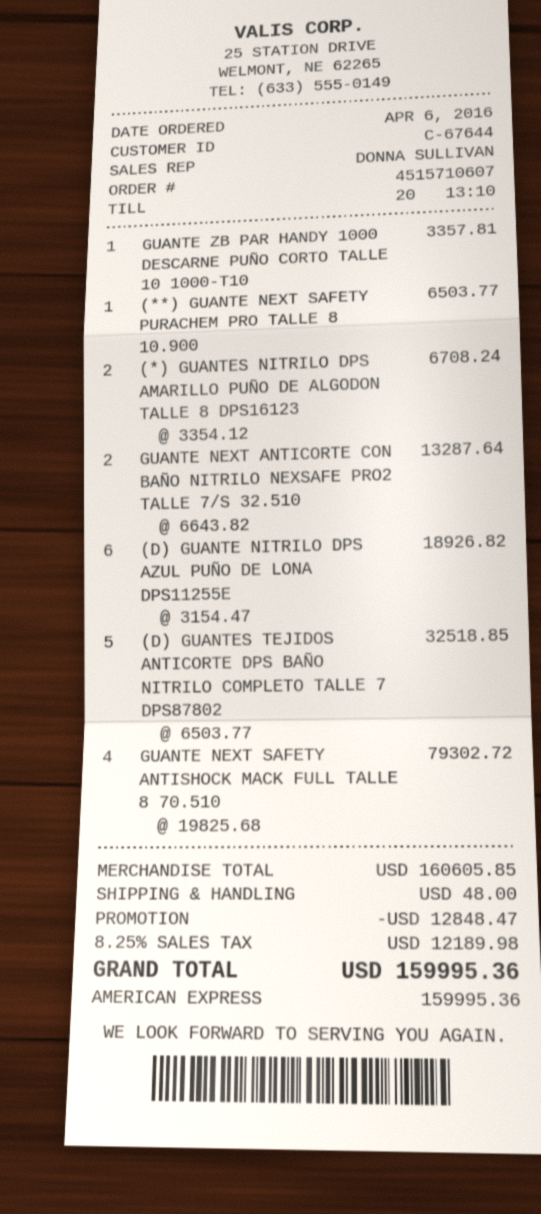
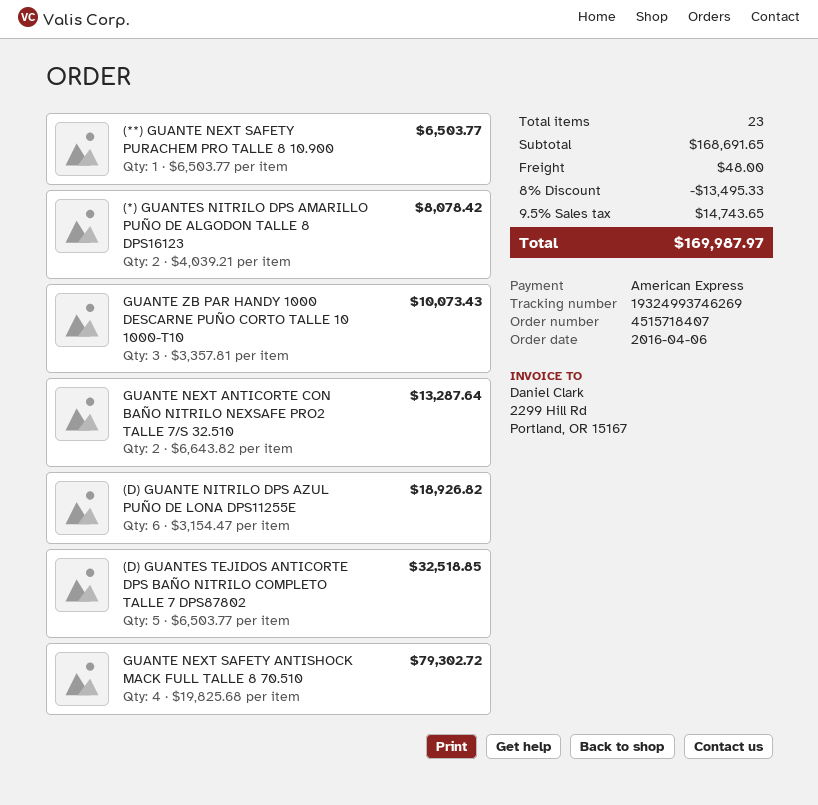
order number: 4515710607 -> 4515718407
GUANTE ZB PAR HANDY 1000 DESCARNE PUÑO CORTO TALLE 10 1000-T10: 1 x 3357.81 = 3357.81 -> 3 x 3357.81 = 10073.43
(*) GUANTES NITRILO DPS AMARILLO PUÑO DE ALGODON TALLE 8 DPS16123: 2 x 3354.12 = 6708.24 -> 2 x 4039.21 = 8078.42
subtotal: 160605.85 -> 168691.65
discount: 12848.47 -> 13495.33
tax: 8.25% = 12189.98 -> 9.5% = 14743.65
total: 159995.36 -> 169987.97

